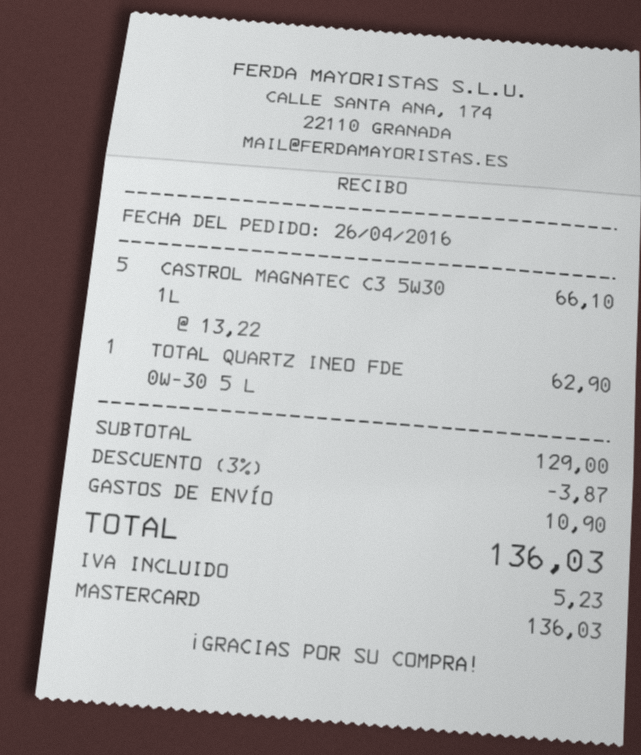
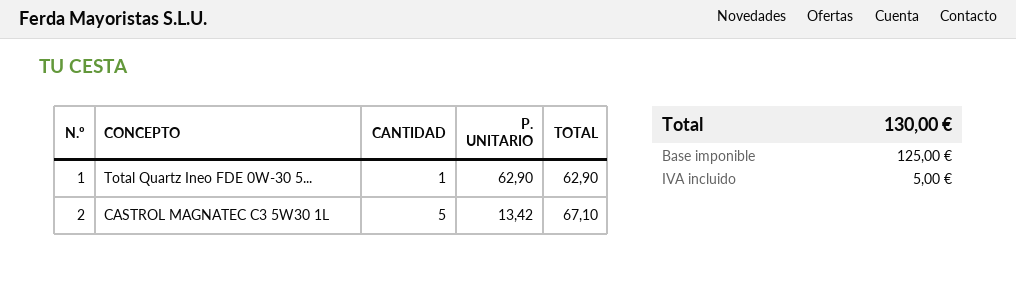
CASTROL MAGNATEC C3 5W30 1L: 5 x 13.22 = 66.10 -> 5 x 13.42 = 67.10
discount: 3% = 3.87 -> none
shipping: 10.90 -> none
tax: 5.23 -> 5.00
total: 136.03 -> 130.00

